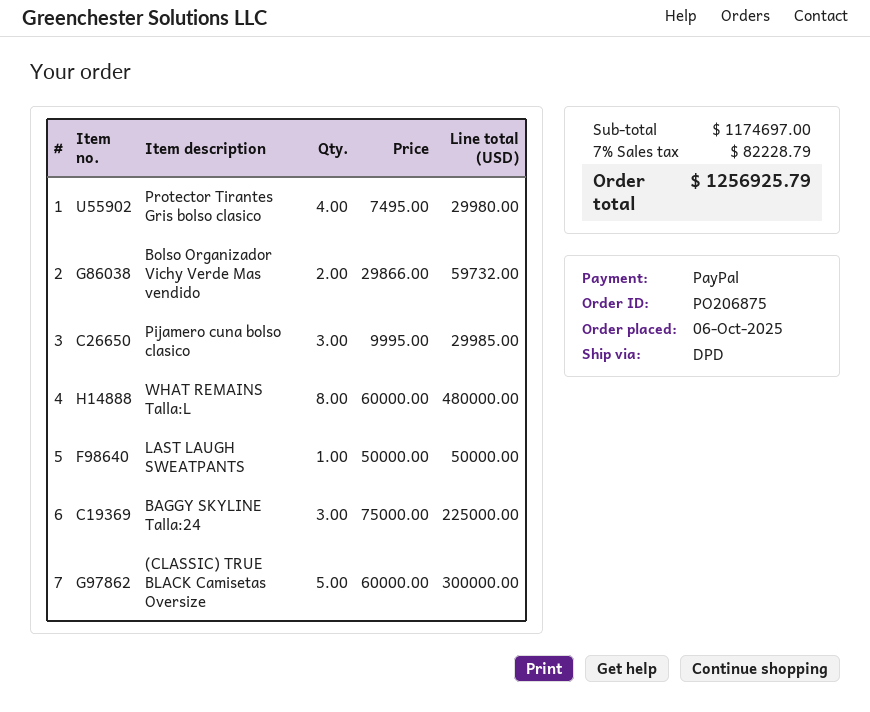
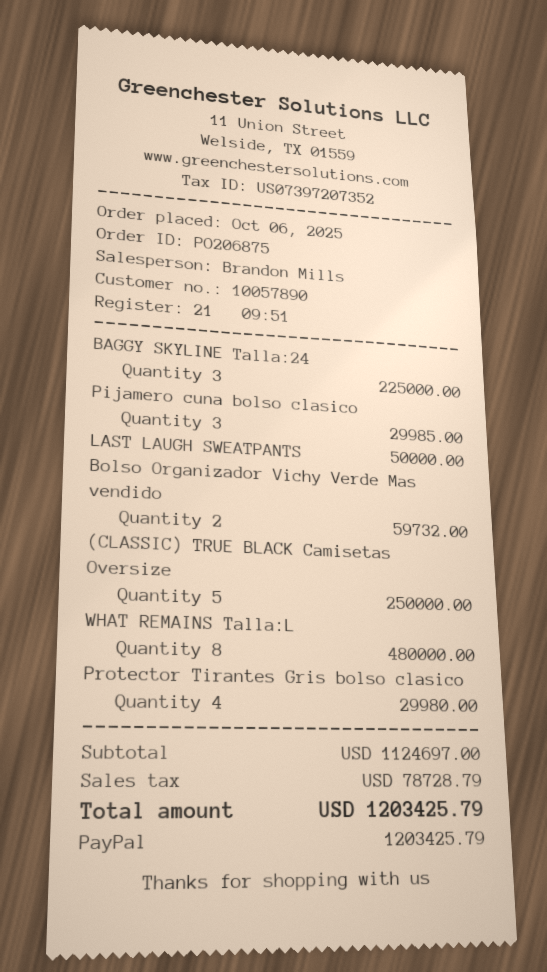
(CLASSIC) TRUE BLACK Camisetas Oversize: 5 for 300000.00 -> 5 for 250000.00
subtotal: 1174697.00 -> 1124697.00
tax: 82228.79 -> 78728.79
total: 1256925.79 -> 1203425.79

